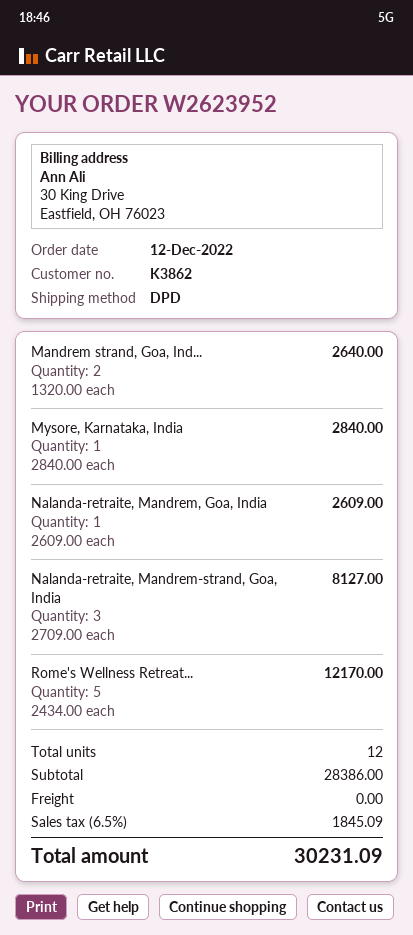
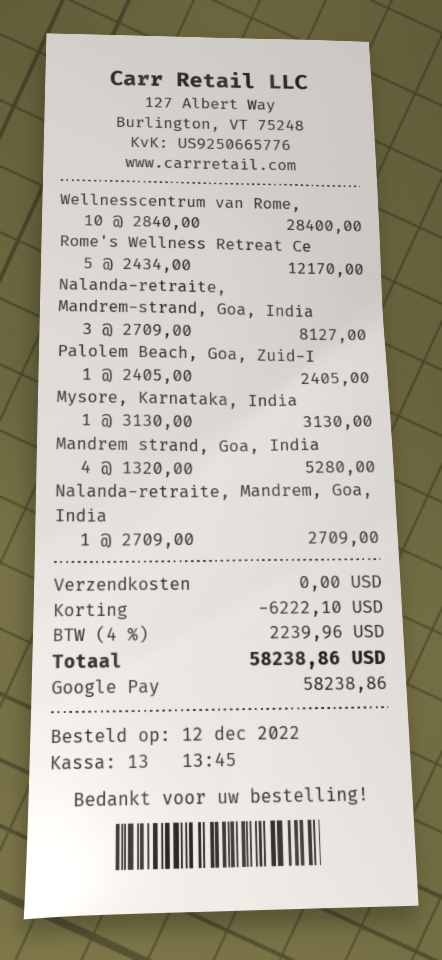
Mandrem strand, Goa, Ind...: 2 x 1320.00 = 2640.00 -> 4 x 1320.00 = 5280.00
Mysore, Karnataka, India: 1 x 2840.00 = 2840.00 -> 1 x 3130.00 = 3130.00
Nalanda-retraite, Mandrem, Goa, India: 1 x 2609.00 = 2609.00 -> 1 x 2709.00 = 2709.00
Wellnesscentrum van Rome,: none -> 10 x 2840.00 = 28400.00
Palolem Beach, Goa, Zuid-I: none -> 1 x 2405.00 = 2405.00
discount: none -> 6222.10
tax: 6.5% = 1845.09 -> 4% = 2239.96
total: 30231.09 -> 58238.86

